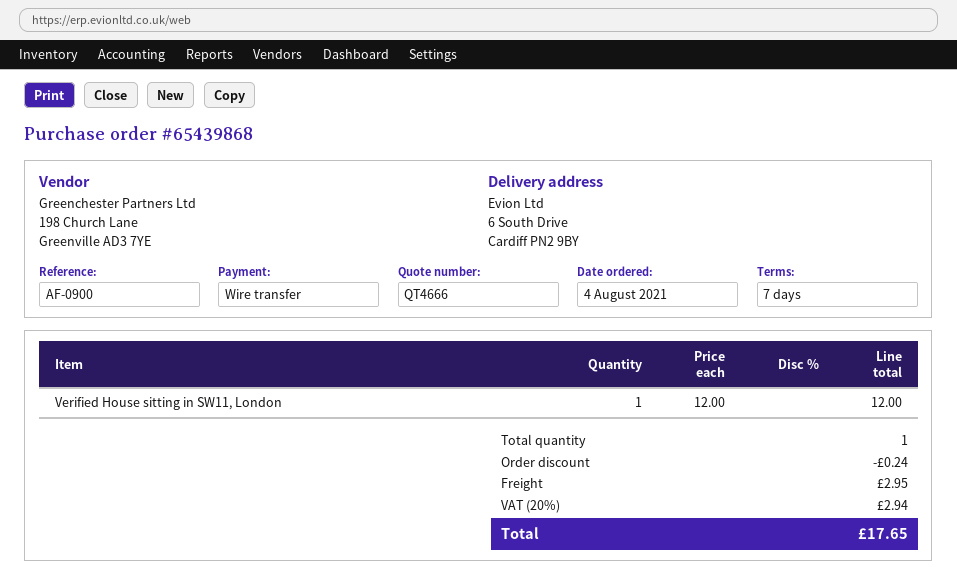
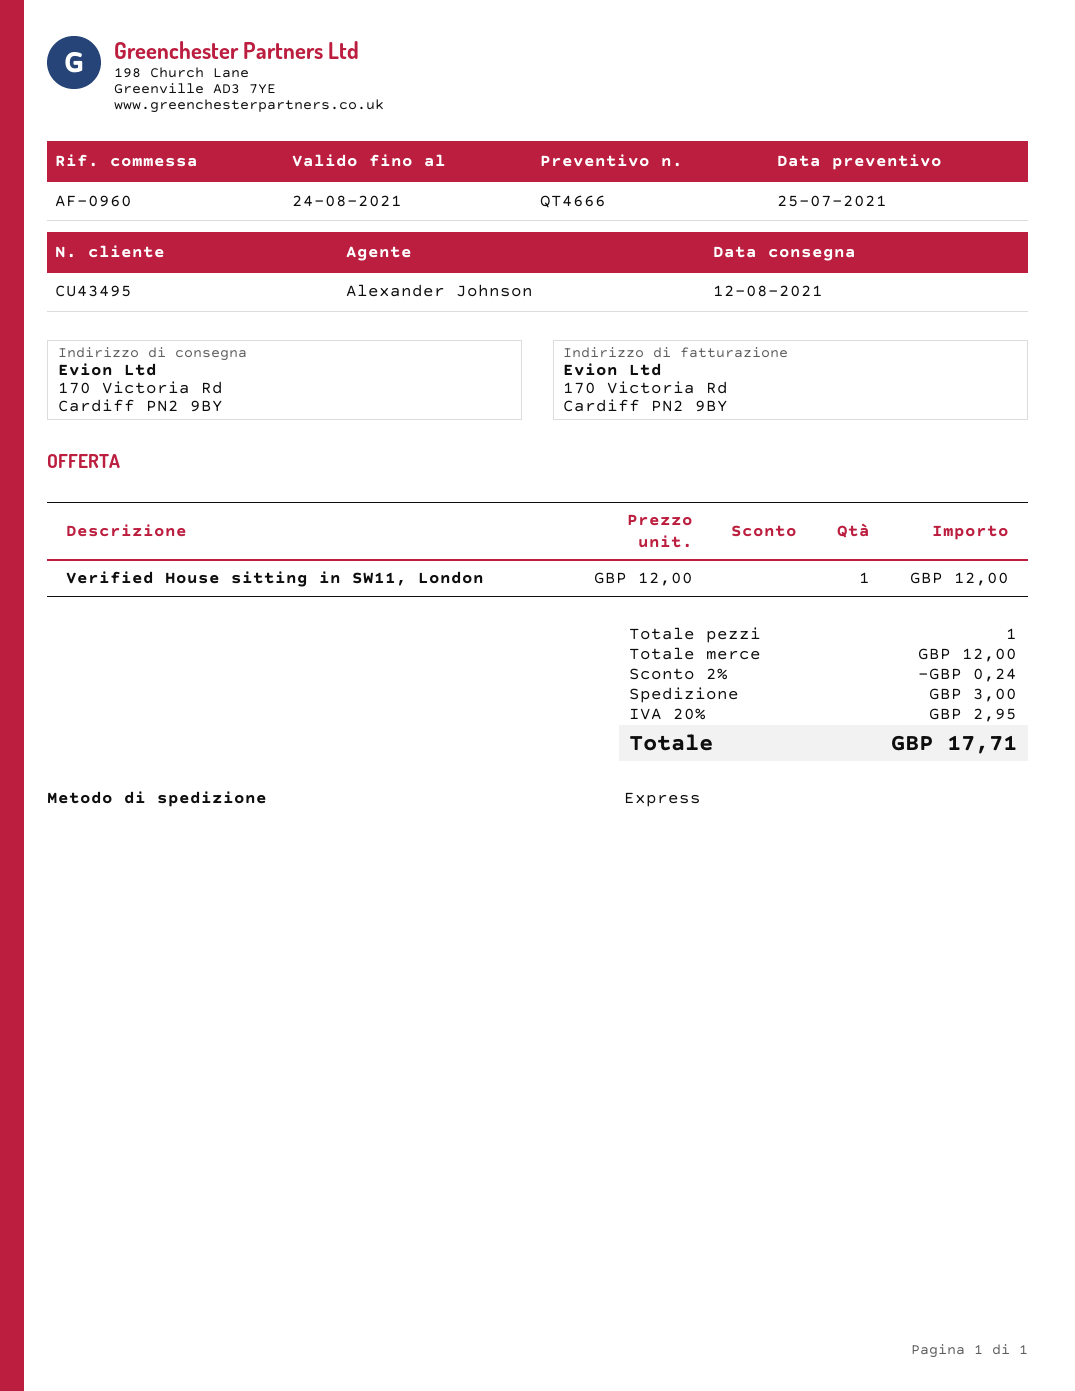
reference: AF-0900 -> AF-0960
ship to: 6 South Drive, Cardiff PN2 9BY -> 170 Victoria Rd, Cardiff PN2 9BY
shipping: 2.95 -> 3.00
tax: 20% = 2.94 -> 20% = 2.95
total: 17.65 -> 17.71

